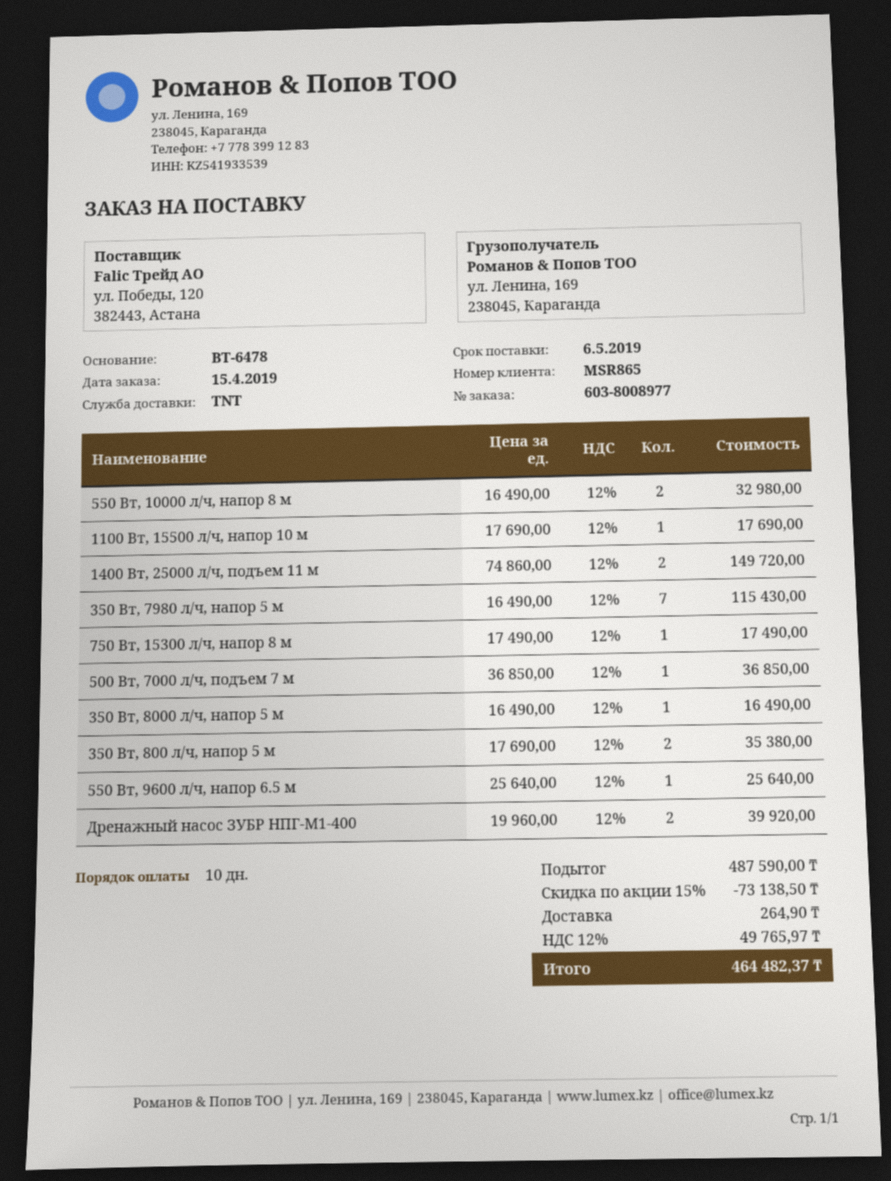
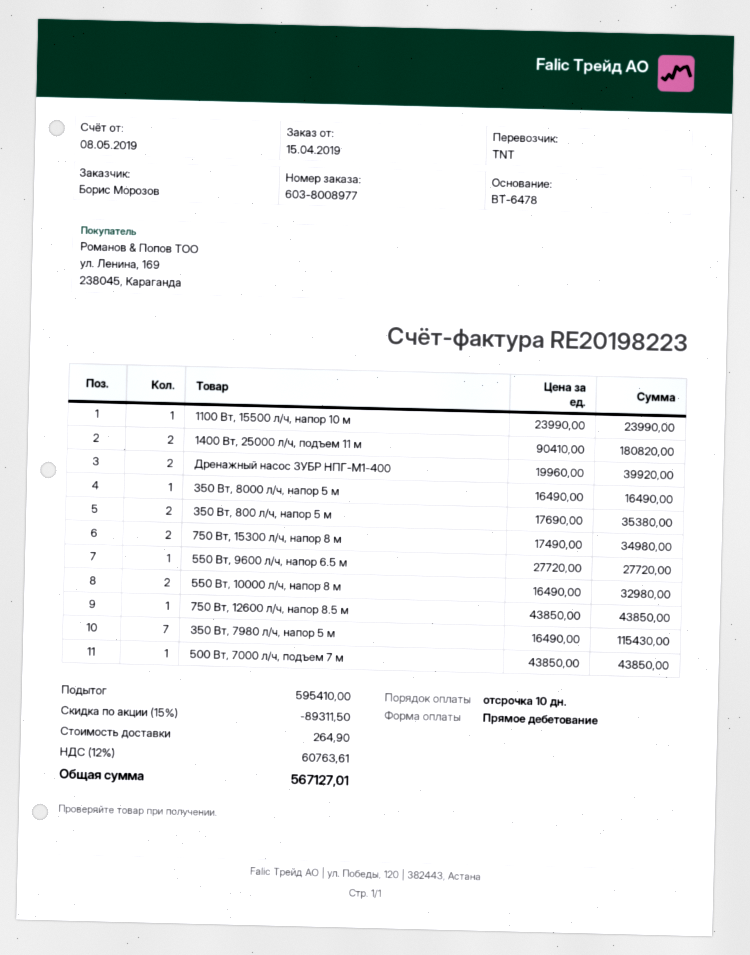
1100 Вт, 15500 л/ч, напор 10 м: 1 x 17690.00 = 17690.00 -> 1 x 23990.00 = 23990.00
1400 Вт, 25000 л/ч, подъем 11 м: 2 x 74860.00 = 149720.00 -> 2 x 90410.00 = 180820.00
750 Вт, 15300 л/ч, напор 8 м: 1 x 17490.00 = 17490.00 -> 2 x 17490.00 = 34980.00
500 Вт, 7000 л/ч, подъем 7 м: 1 x 36850.00 = 36850.00 -> 1 x 43850.00 = 43850.00
550 Вт, 9600 л/ч, напор 6.5 м: 1 x 25640.00 = 25640.00 -> 1 x 27720.00 = 27720.00
750 Вт, 12600 л/ч, напор 8.5 м: none -> 1 x 43850.00 = 43850.00
subtotal: 487590.00 -> 595410.00
discount: 15% = 73138.50 -> 15% = 89311.50
tax: 12% = 49765.97 -> 12% = 60763.61
total: 464482.37 -> 567127.01

